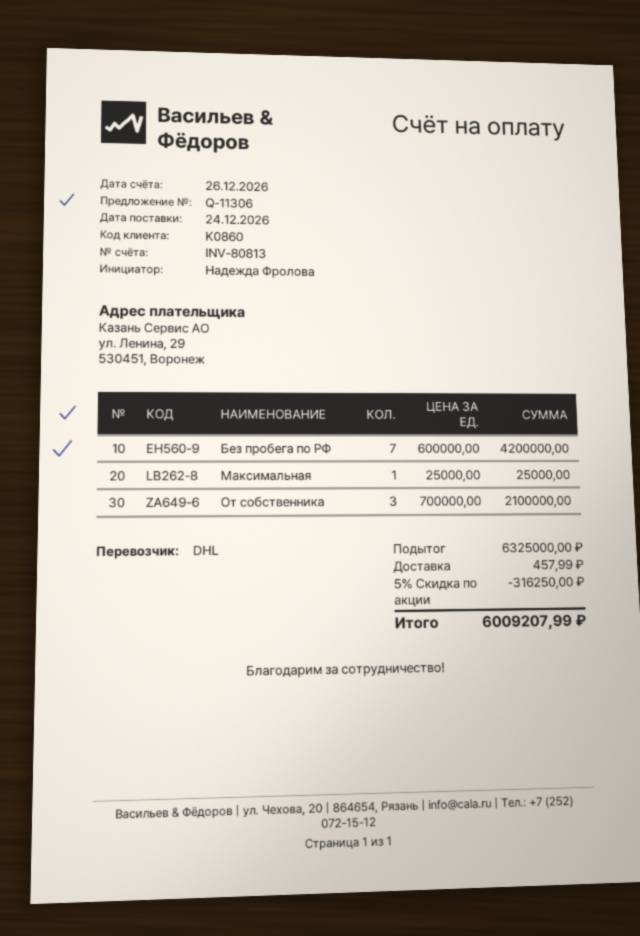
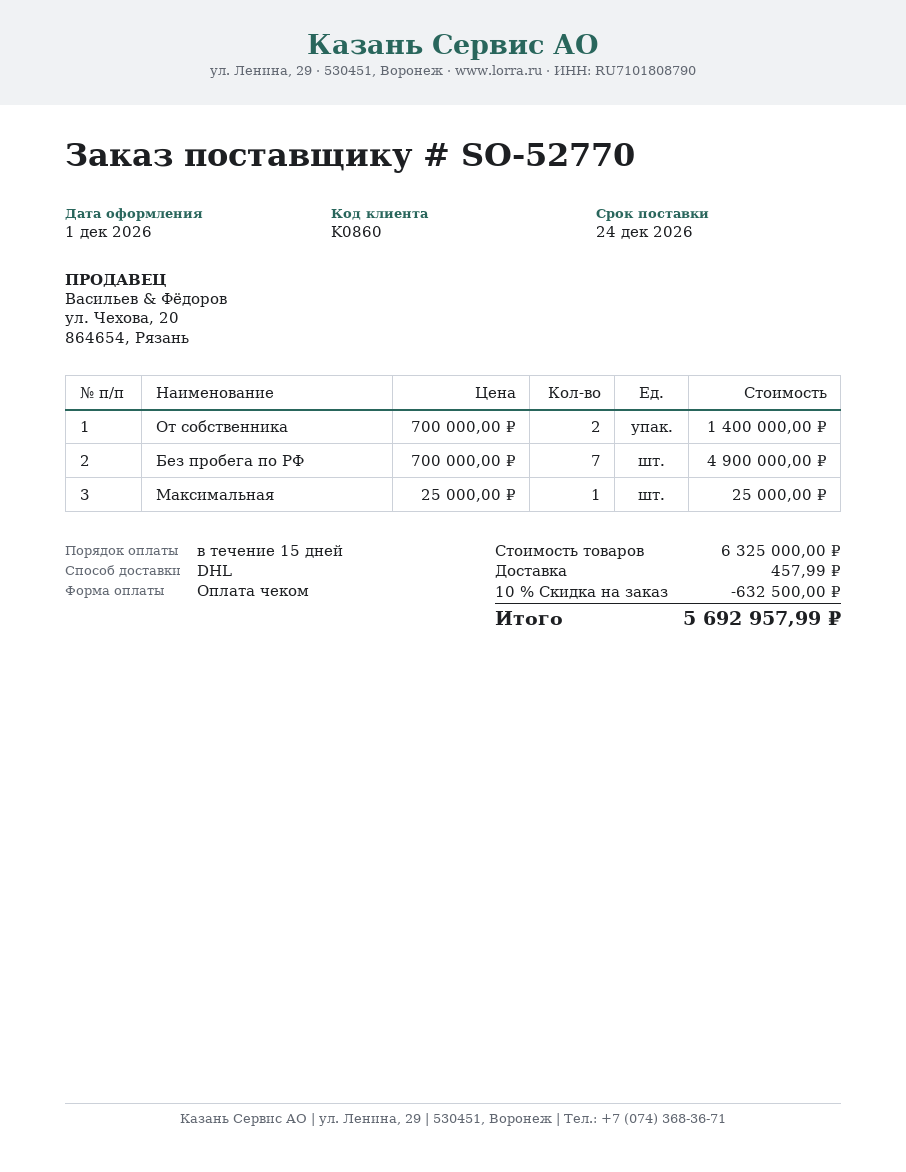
Без пробега по РФ: 7 x 600000.00 = 4200000.00 -> 7 x 700000.00 = 4900000.00
От собственника: 3 x 700000.00 = 2100000.00 -> 2 x 700000.00 = 1400000.00
discount: 5% = 316250.00 -> 10% = 632500.00
total: 6009207.99 -> 5692957.99

